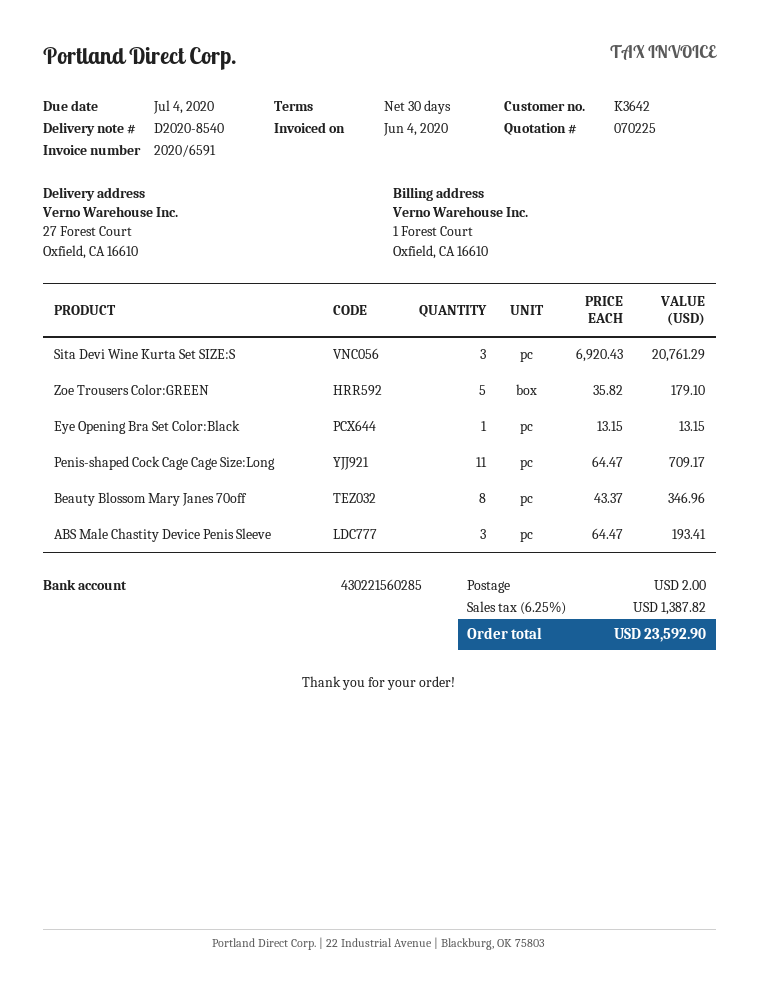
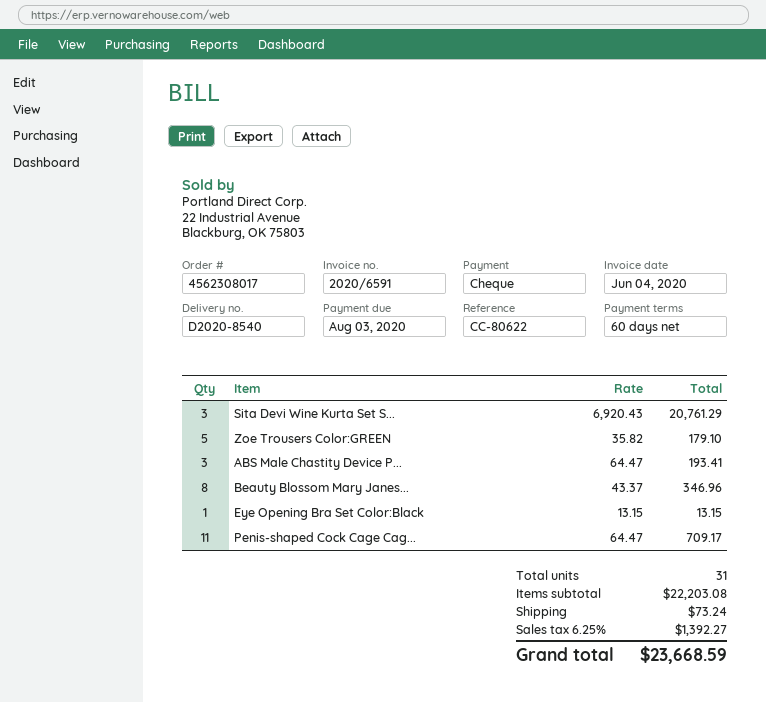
payment terms: 30 days -> 60 days
due date: 2020-07-04 -> 2020-08-03
shipping: 2.00 -> 73.24
tax: 6.25% = 1387.82 -> 6.25% = 1392.27
total: 23592.90 -> 23668.59

